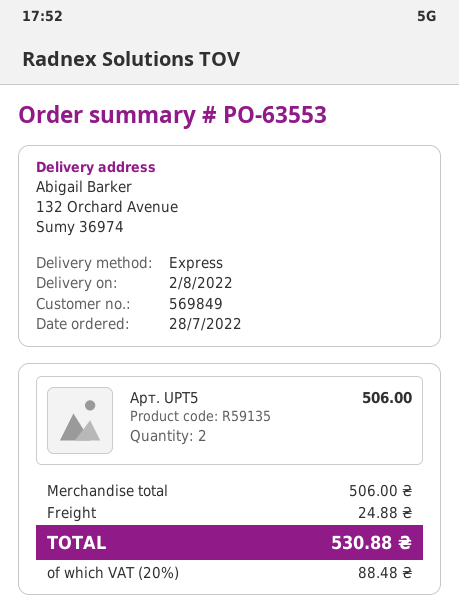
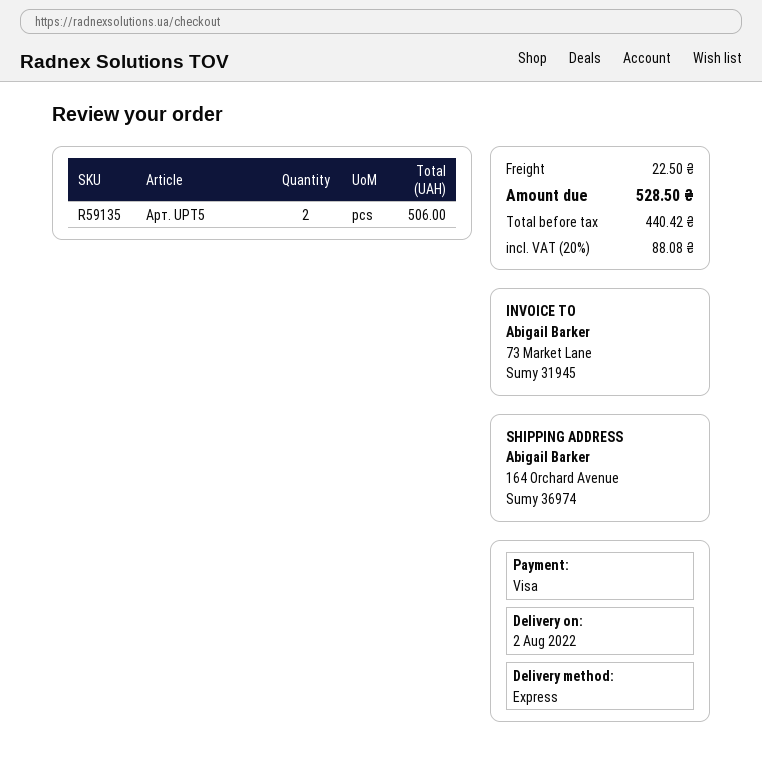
ship to: 132 Orchard Avenue, Sumy 36974 -> 164 Orchard Avenue, Sumy 36974
shipping: 24.88 -> 22.50
tax: 20% = 88.48 -> 20% = 88.08
total: 530.88 -> 528.50

